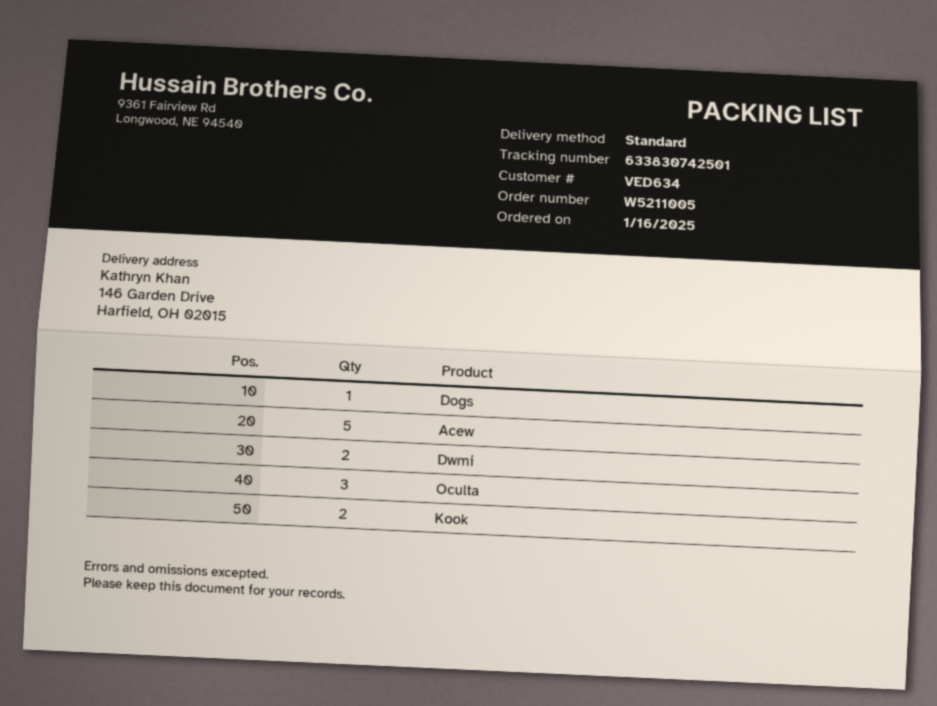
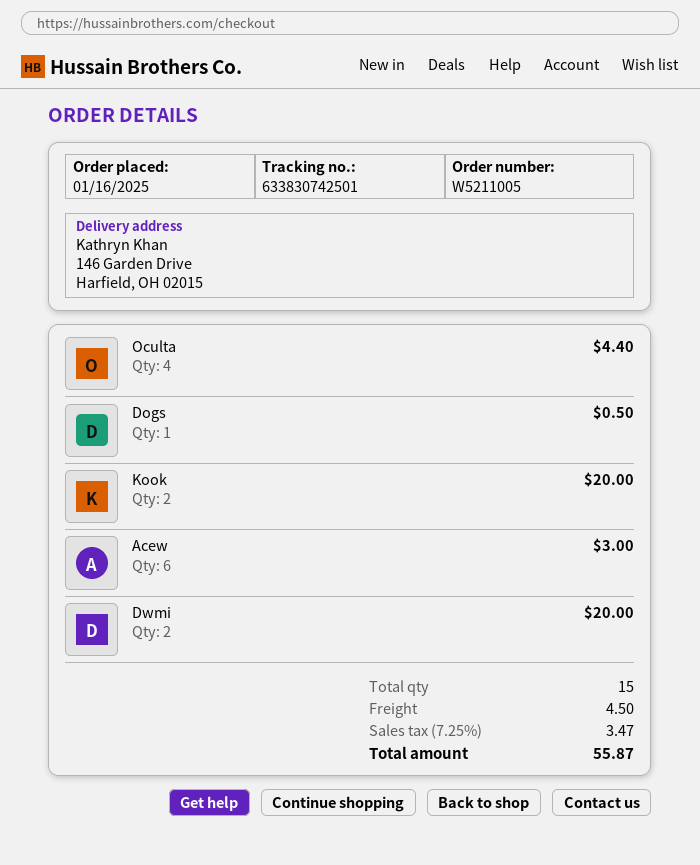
Acew: 5 -> 6
Oculta: 3 -> 4

